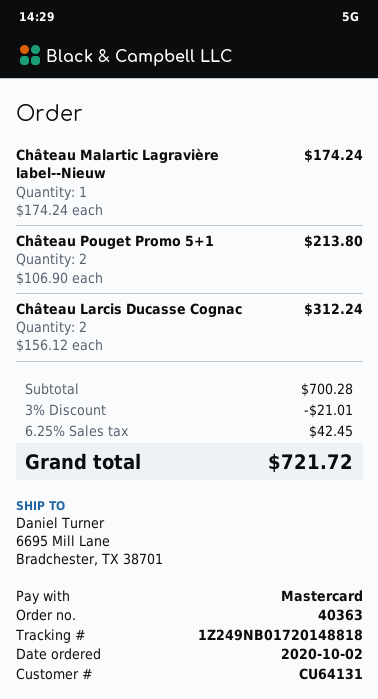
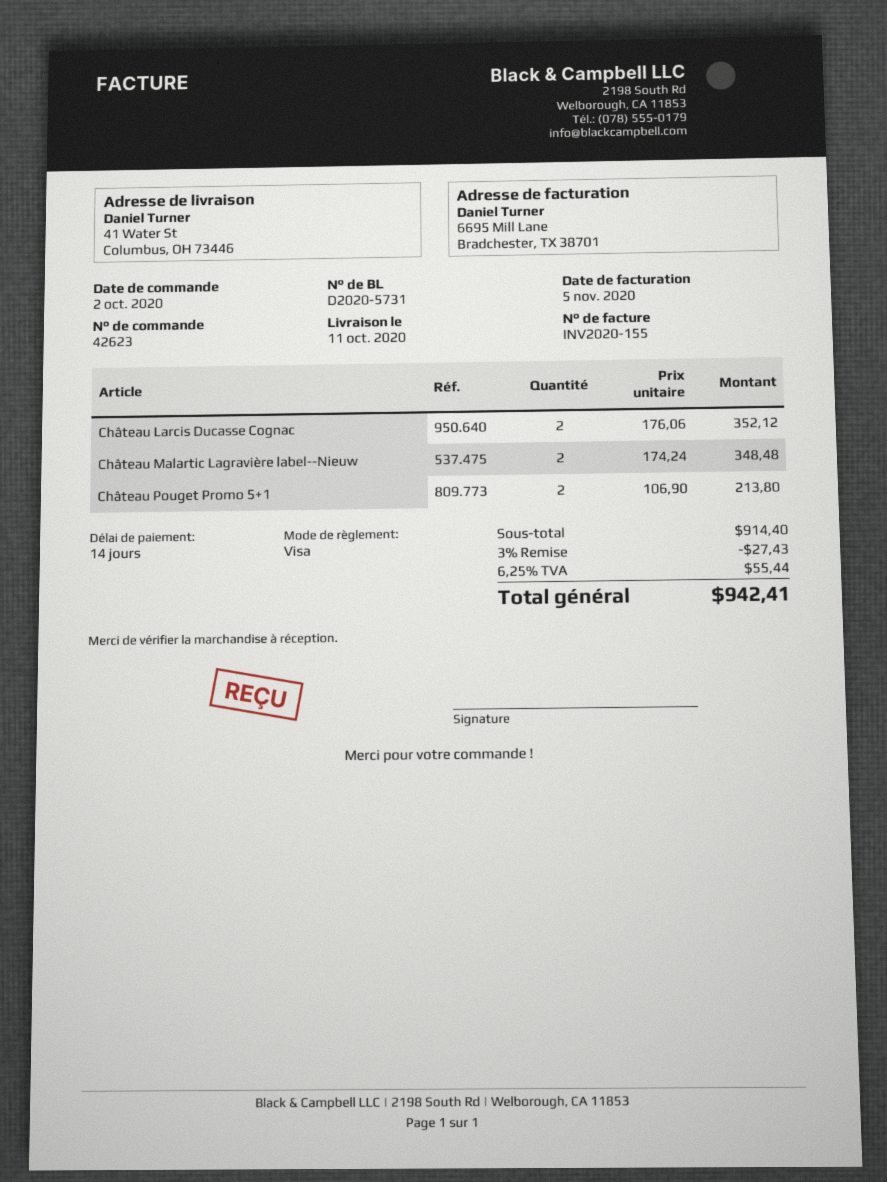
order number: 40363 -> 42623
payment method: Mastercard -> Visa
ship to: 6695 Mill Lane, Bradchester, TX 38701 -> 41 Water St, Columbus, OH 73446
Château Malartic Lagravière label--Nieuw: 1 x 174.24 = 174.24 -> 2 x 174.24 = 348.48
Château Larcis Ducasse Cognac: 2 x 156.12 = 312.24 -> 2 x 176.06 = 352.12
subtotal: 700.28 -> 914.40
discount: 3% = 21.01 -> 3% = 27.43
tax: 6.25% = 42.45 -> 6.25% = 55.44
total: 721.72 -> 942.41

